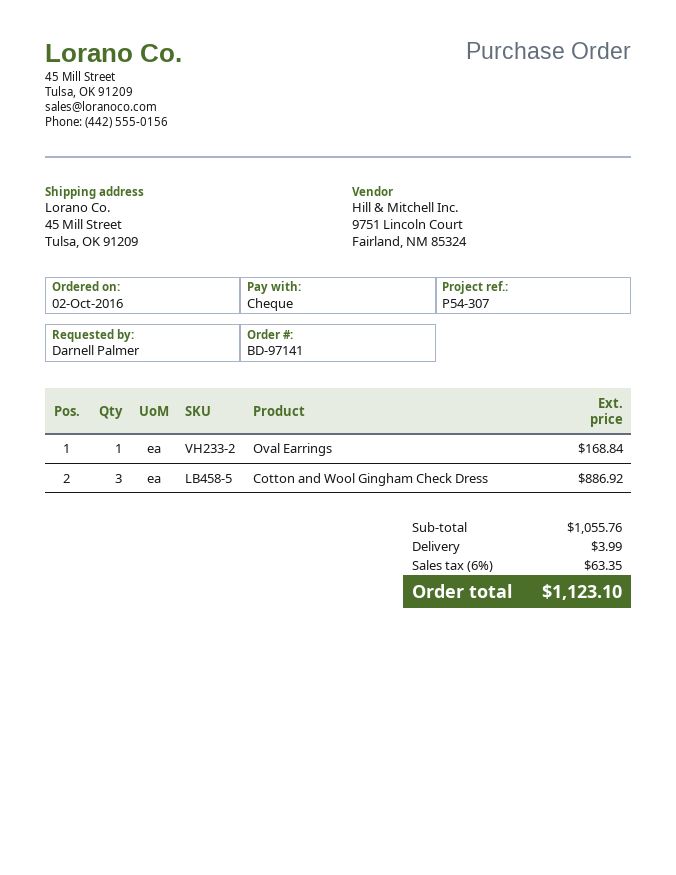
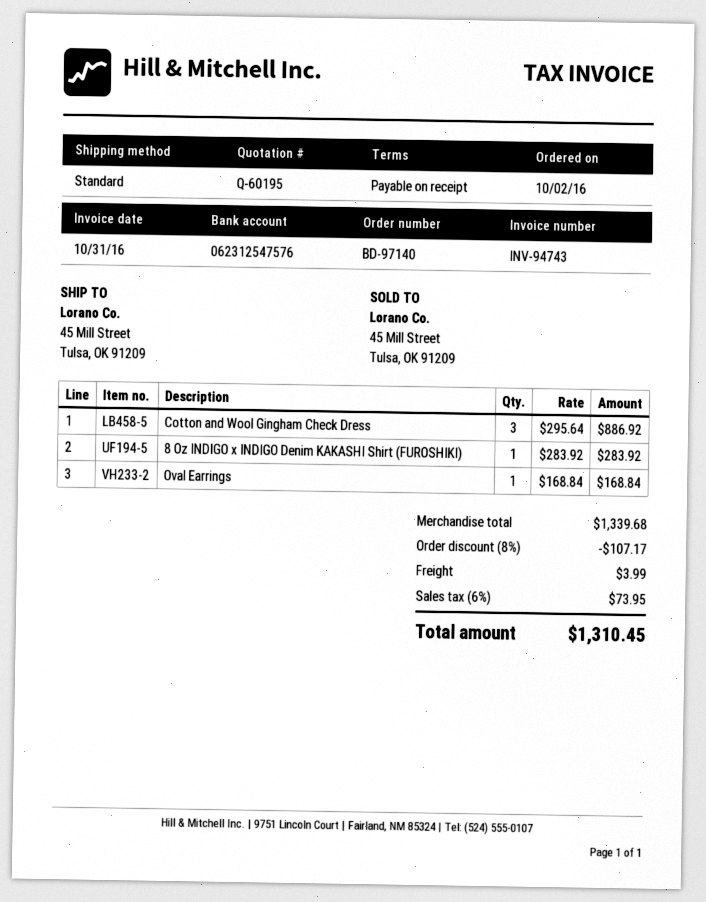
order number: BD-97141 -> BD-97140
8 Oz INDIGO x INDIGO Denim KAKASHI Shirt (FUROSHIKI): none -> 1 for 283.92
subtotal: 1055.76 -> 1339.68
discount: none -> 8% = 107.17
tax: 6% = 63.35 -> 6% = 73.95
total: 1123.10 -> 1310.45

